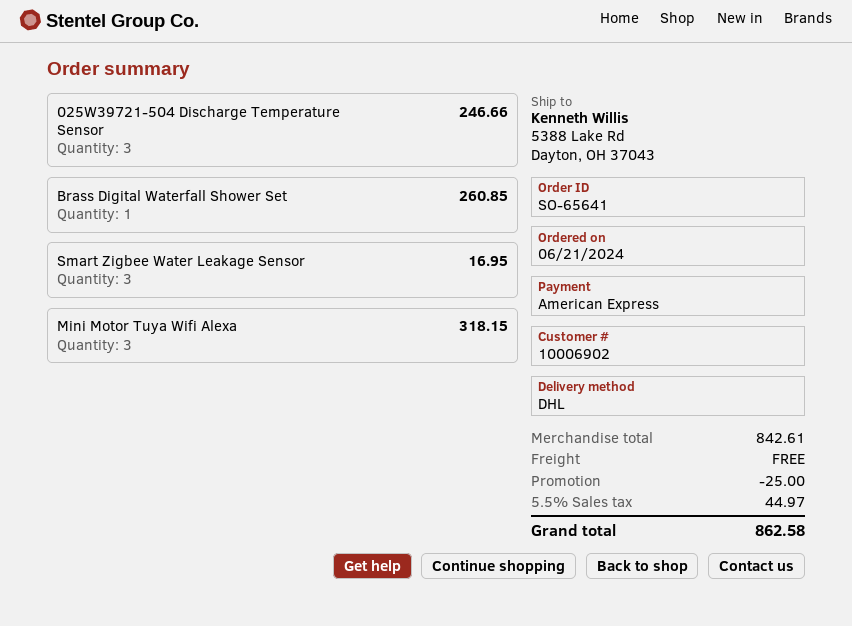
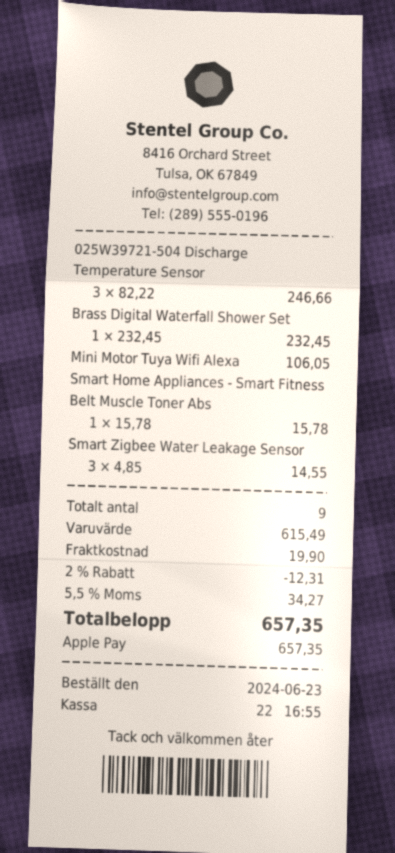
order date: 2024-06-21 -> 2024-06-23
payment method: American Express -> Apple Pay
Brass Digital Waterfall Shower Set: 1 for 260.85 -> 1 for 232.45
Smart Zigbee Water Leakage Sensor: 3 for 16.95 -> 3 for 14.55
Mini Motor Tuya Wifi Alexa: 3 for 318.15 -> 1 for 106.05
Smart Home Appliances - Smart Fitness Belt Muscle Toner Abs: none -> 1 for 15.78
subtotal: 842.61 -> 615.49
discount: 25.00 -> 12.31
shipping: 0.00 -> 19.90
tax: 5.5% = 44.97 -> 5.5% = 34.27
total: 862.58 -> 657.35

